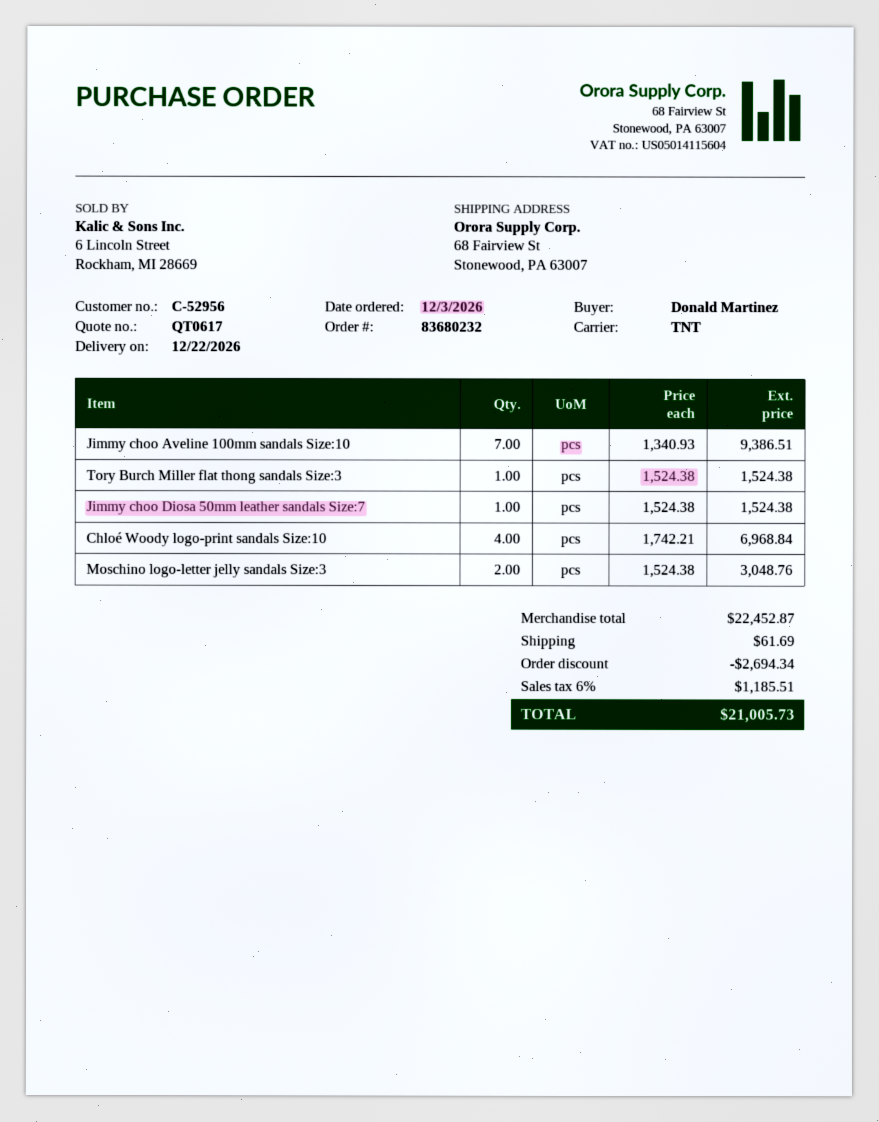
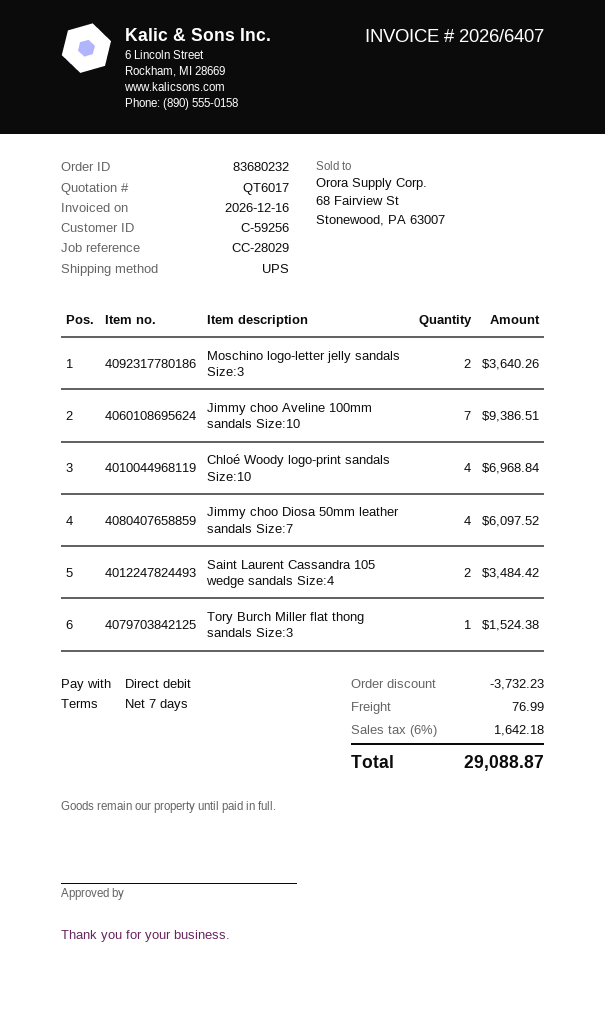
quote number: QT0617 -> QT6017
customer number: C-52956 -> C-59256
shipping method: TNT -> UPS
Jimmy choo Diosa 50mm leather sandals Size:7: 1 for 1524.38 -> 4 for 6097.52
Moschino logo-letter jelly sandals Size:3: 2 for 3048.76 -> 2 for 3640.26
Saint Laurent Cassandra 105 wedge sandals Size:4: none -> 2 for 3484.42
discount: 2694.34 -> 3732.23
shipping: 61.69 -> 76.99
tax: 6% = 1185.51 -> 6% = 1642.18
total: 21005.73 -> 29088.87

